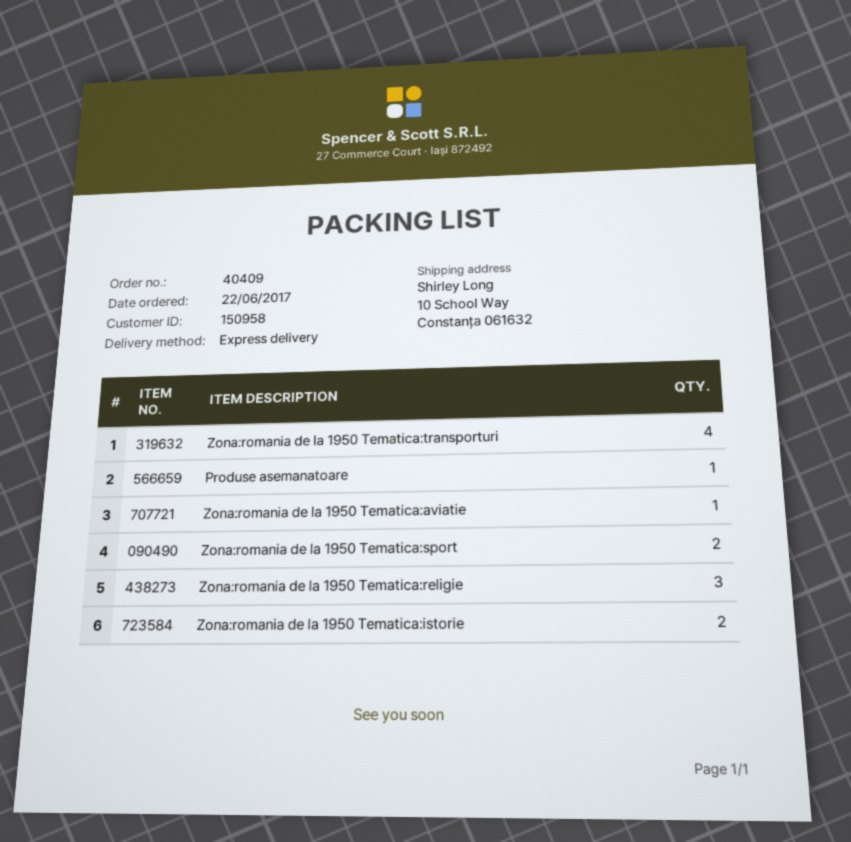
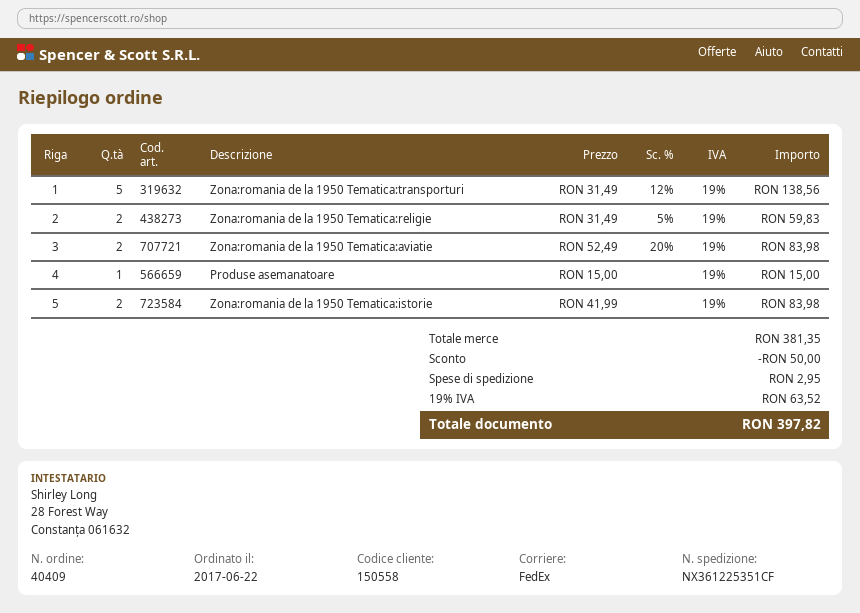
customer number: 150958 -> 150558
shipping method: express -> FedEx
Zona:romania de la 1950 Tematica:transporturi: 4 -> 5
Zona:romania de la 1950 Tematica:aviatie: 1 -> 2
Zona:romania de la 1950 Tematica:sport: 2 -> none
Zona:romania de la 1950 Tematica:religie: 3 -> 2

